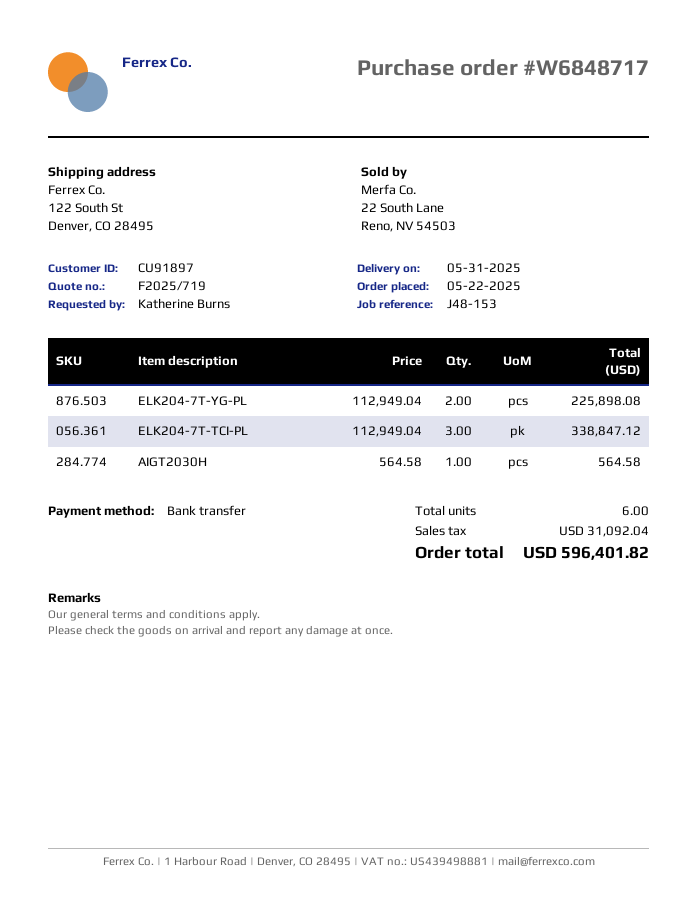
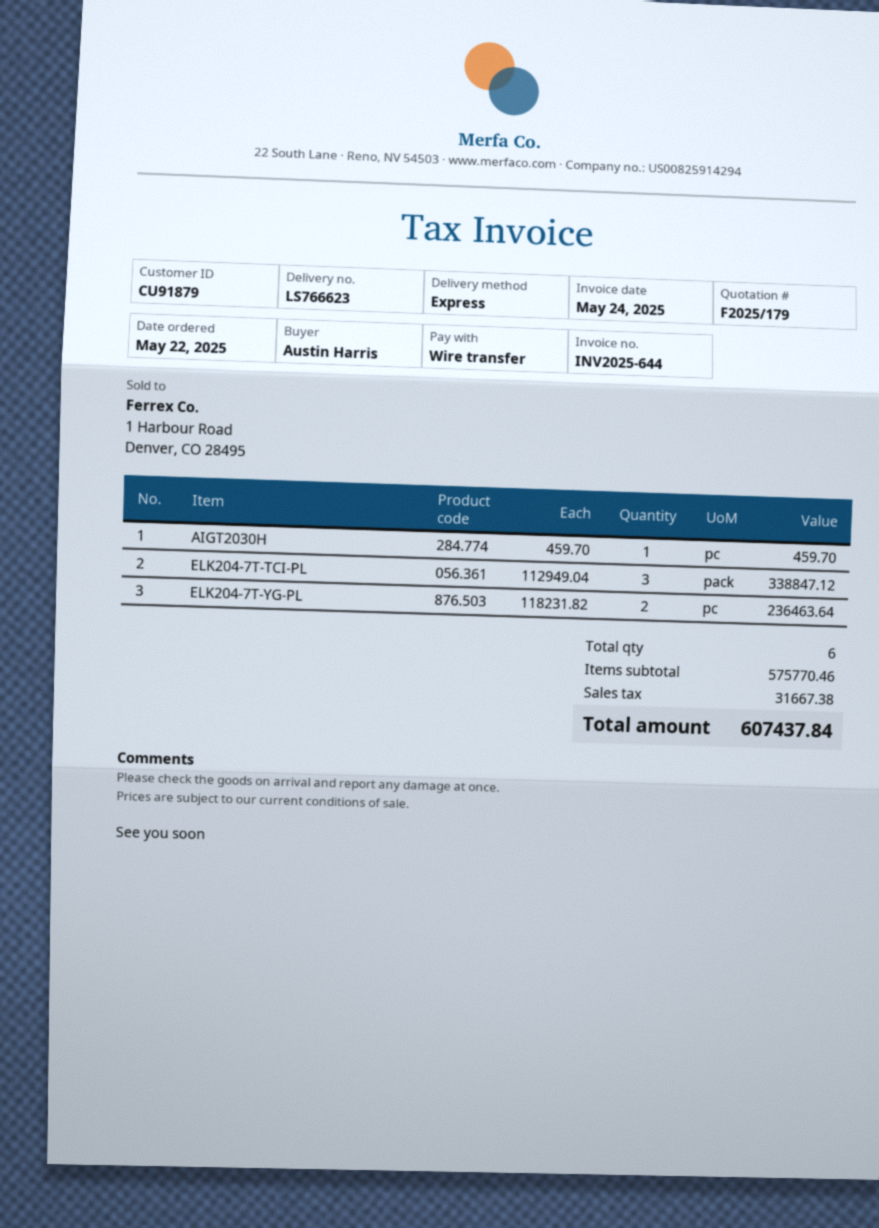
quote number: F2025/719 -> F2025/179
customer number: CU91897 -> CU91879
ordered by: Katherine Burns -> Austin Harris
ELK204-7T-YG-PL: 2 x 112949.04 = 225898.08 -> 2 x 118231.82 = 236463.64
AIGT2030H: 1 x 564.58 = 564.58 -> 1 x 459.70 = 459.70
tax: 31092.04 -> 31667.38
total: 596401.82 -> 607437.84

